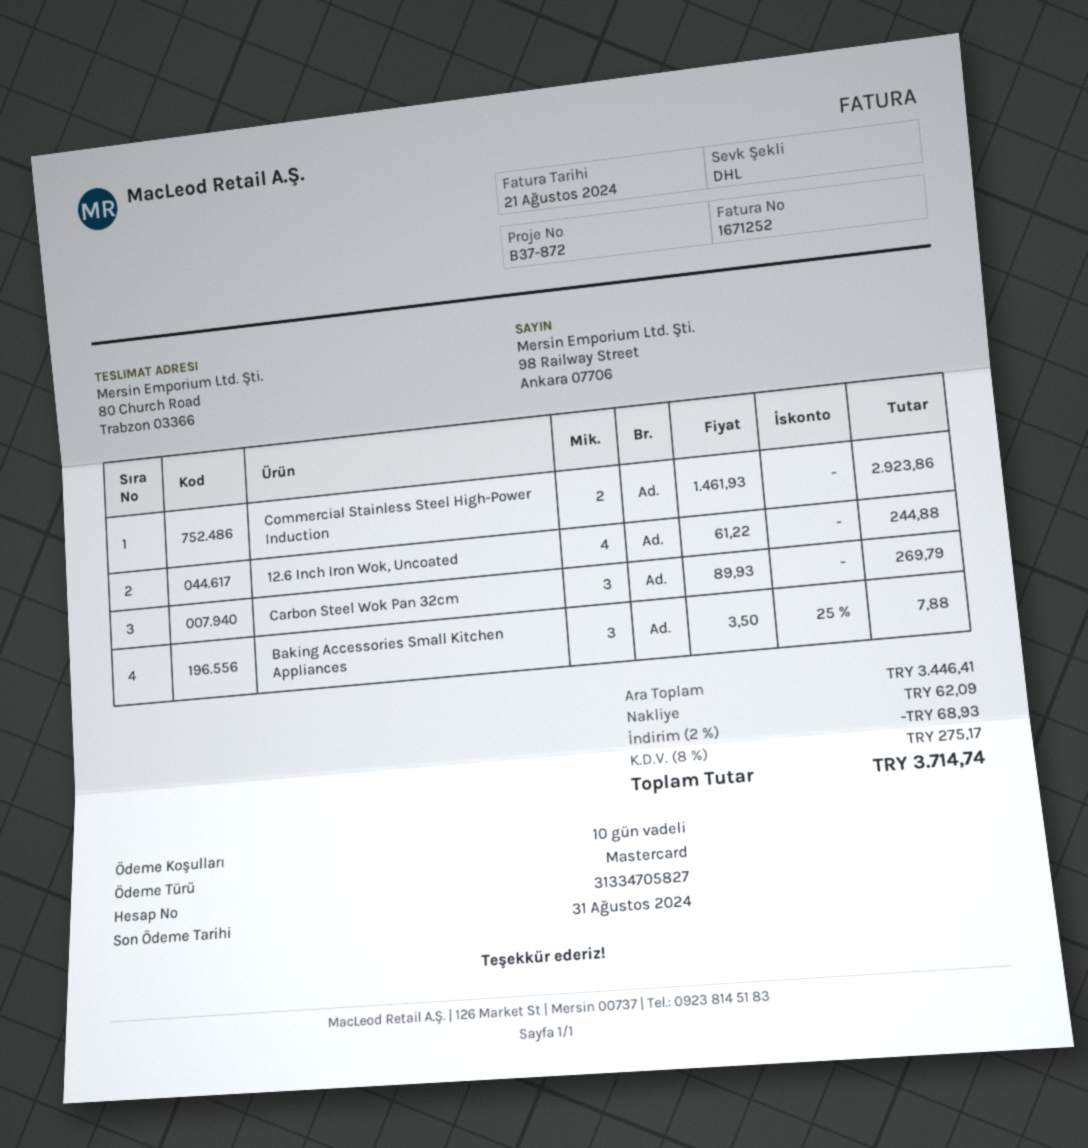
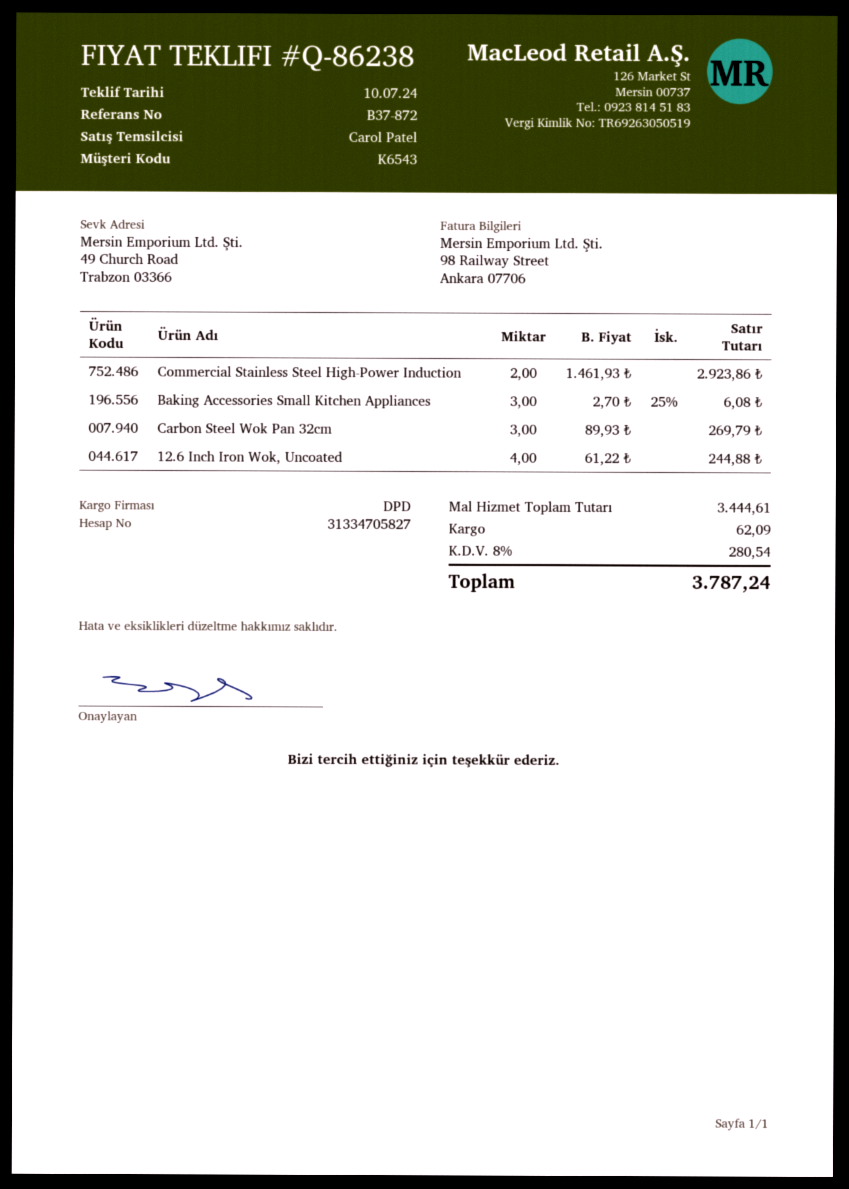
shipping method: DHL -> DPD
ship to: 80 Church Road, Trabzon 03366 -> 49 Church Road, Trabzon 03366
Baking Accessories Small Kitchen Appliances: 3 x 3.50 - 25% = 7.88 -> 3 x 2.70 - 25% = 6.08
subtotal: 3446.41 -> 3444.61
discount: 2% = 68.93 -> none
tax: 8% = 275.17 -> 8% = 280.54
total: 3714.74 -> 3787.24

